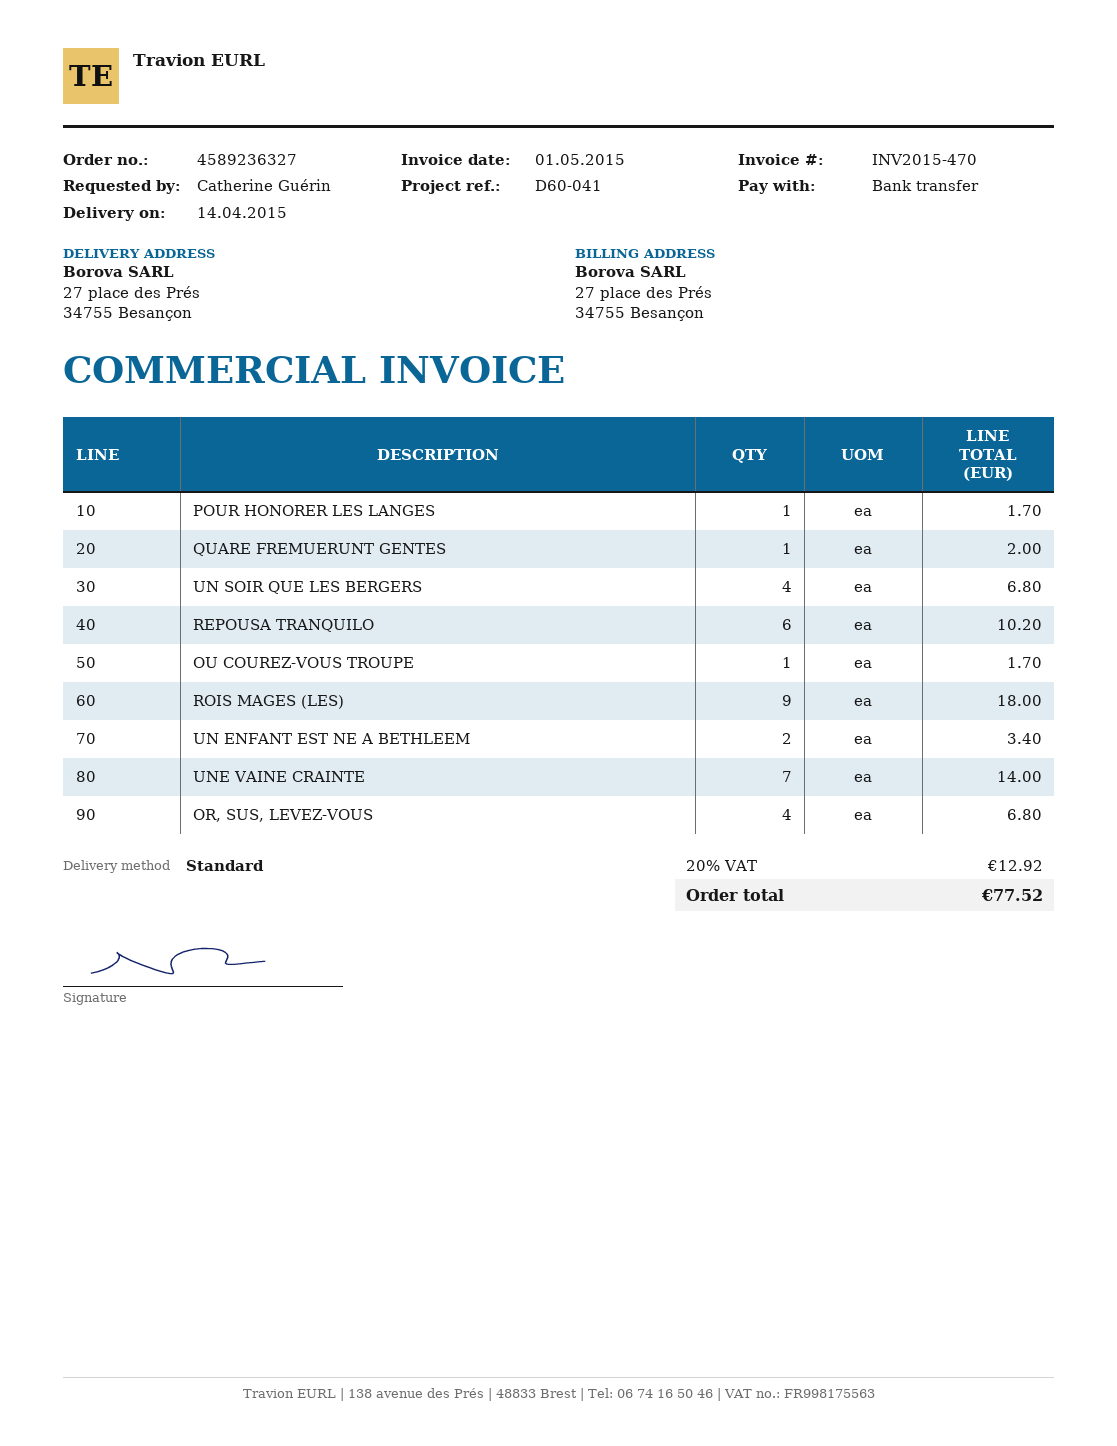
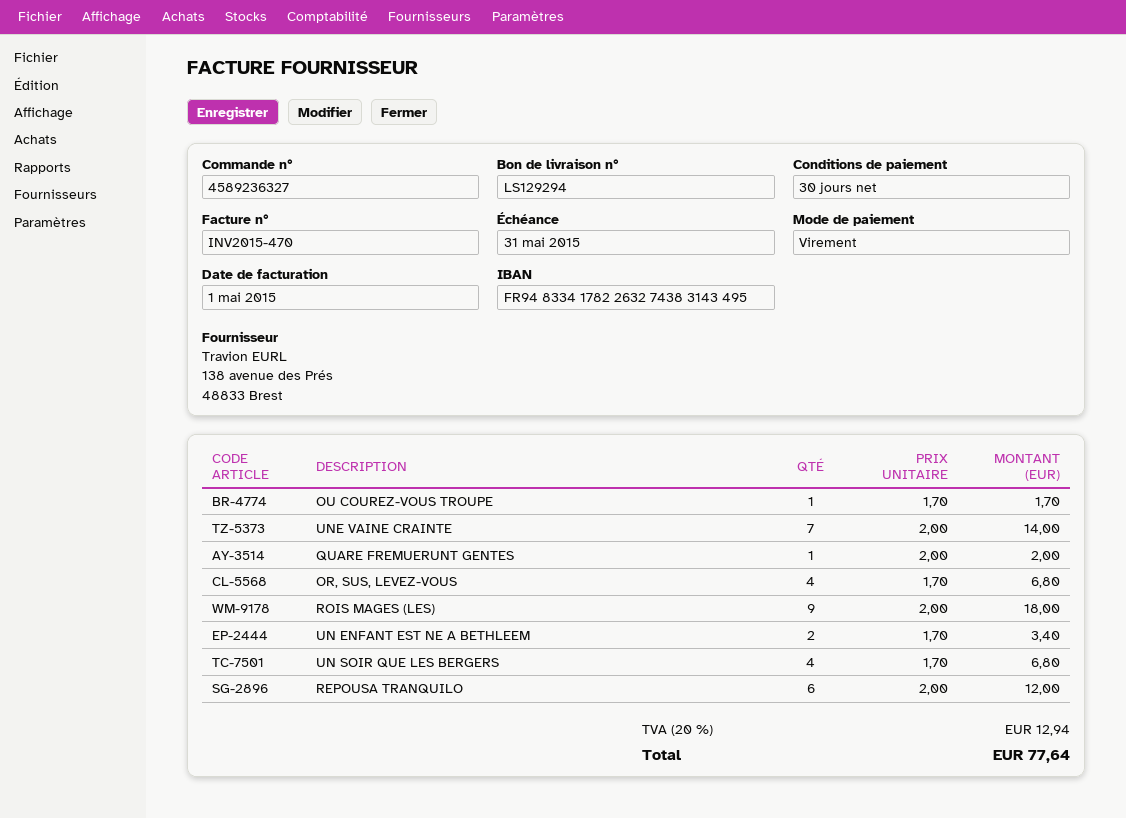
POUR HONORER LES LANGES: 1 for 1.70 -> none
REPOUSA TRANQUILO: 6 for 10.20 -> 6 for 12.00
tax: 20% = 12.92 -> 20% = 12.94
total: 77.52 -> 77.64

